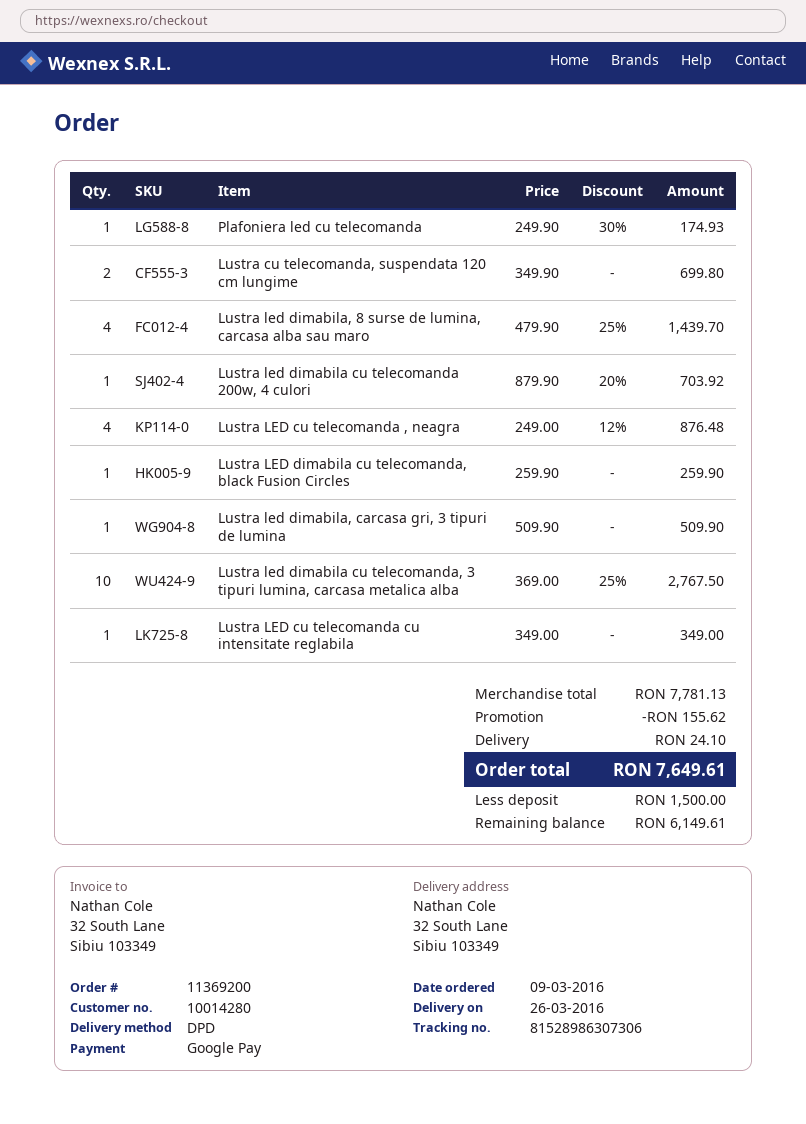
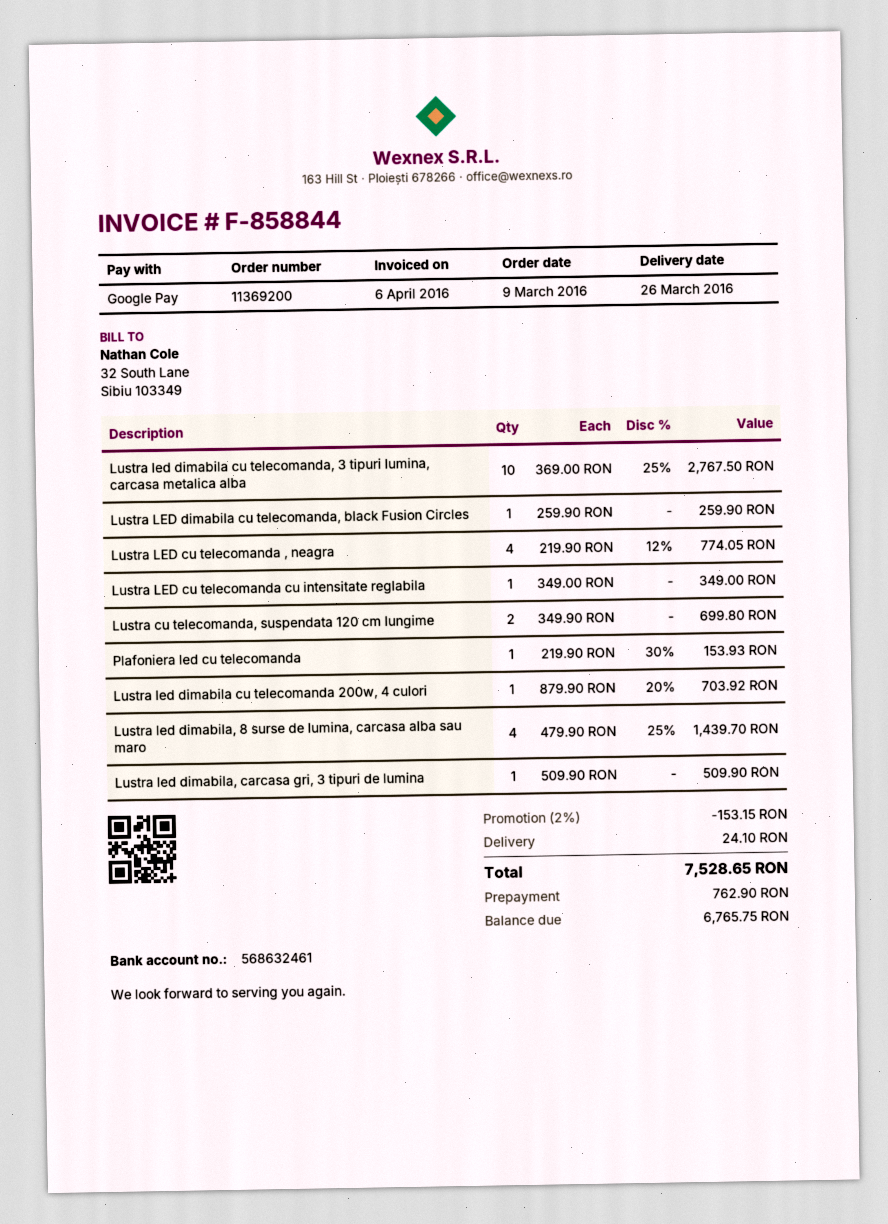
Plafoniera led cu telecomanda: 1 x 249.90 - 30% = 174.93 -> 1 x 219.90 - 30% = 153.93
Lustra LED cu telecomanda , neagra: 4 x 249.00 - 12% = 876.48 -> 4 x 219.90 - 12% = 774.05
discount: 155.62 -> 153.15
total: 7649.61 -> 7528.65
deposit: 1500.00 -> 762.90
balance: 6149.61 -> 6765.75

